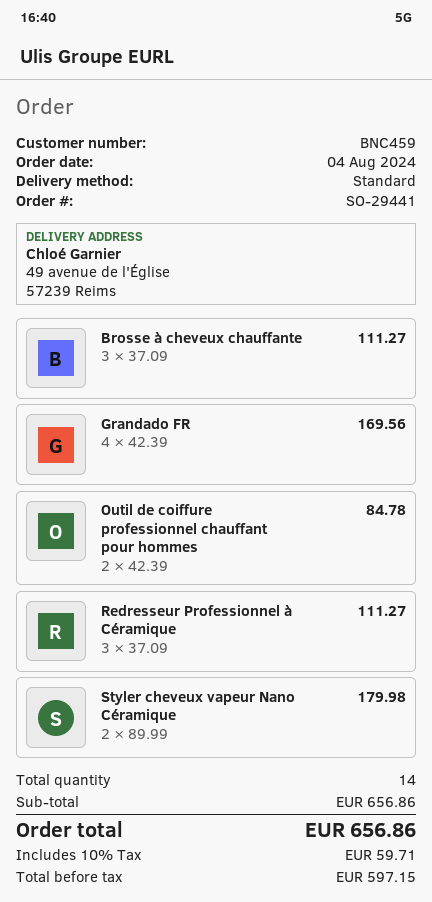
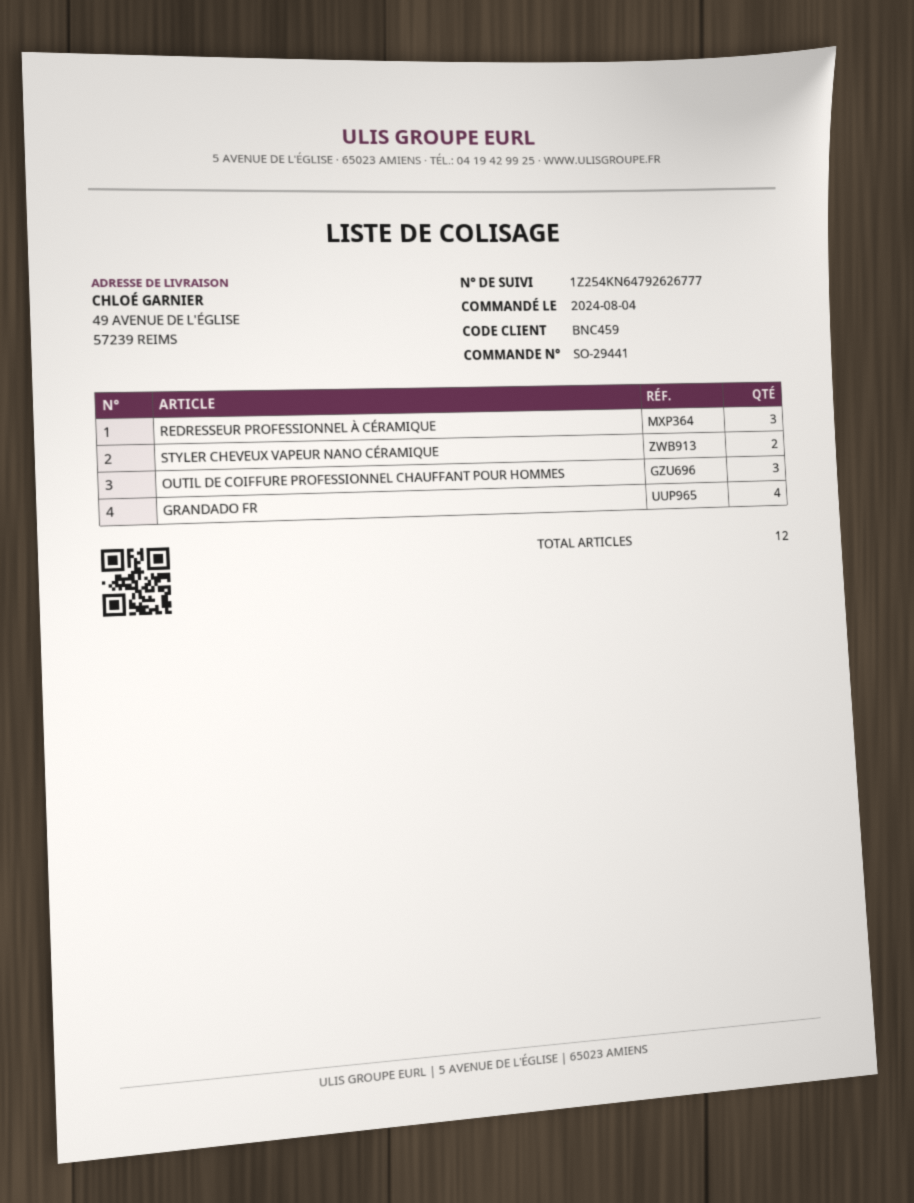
Brosse à cheveux chauffante: 3 -> none
Outil de coiffure professionnel chauffant pour hommes: 2 -> 3
total quantity: 14 -> 12

